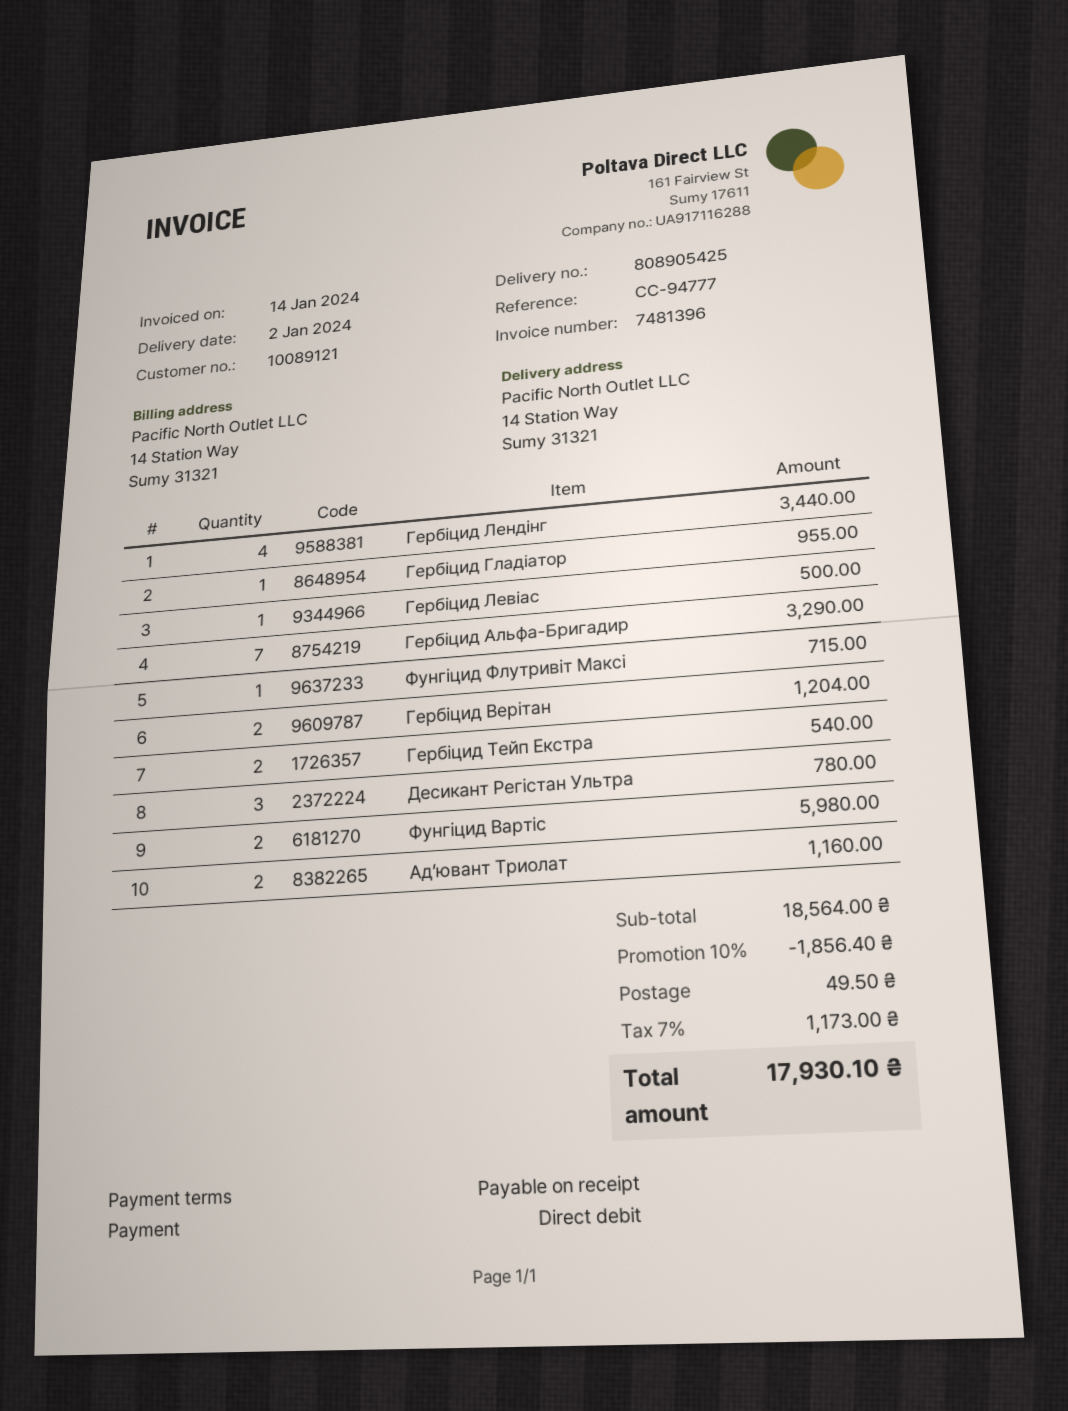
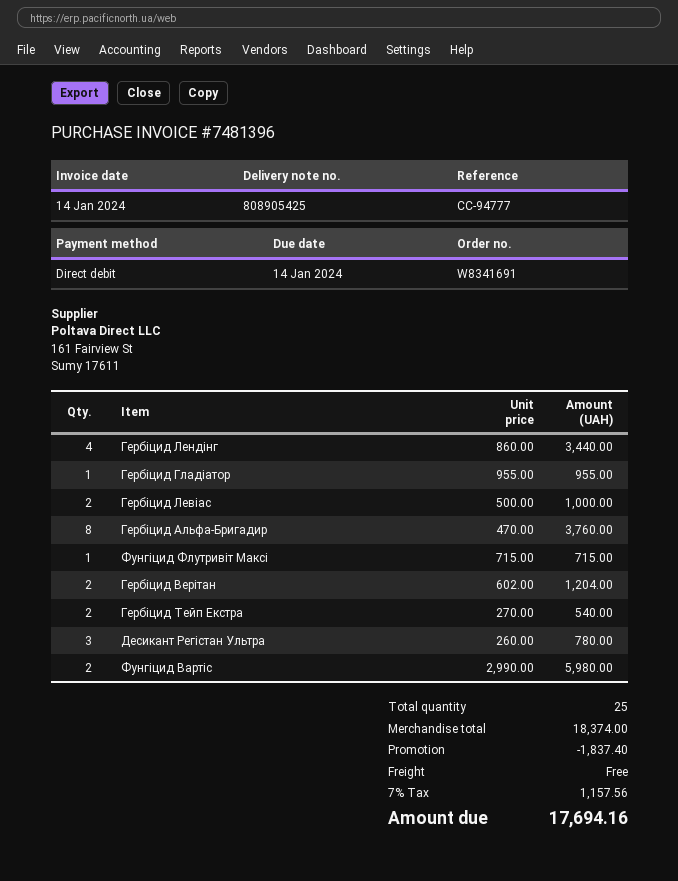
Гербіцид Левіас: 1 for 500.00 -> 2 for 1000.00
Гербіцид Альфа-Бригадир: 7 for 3290.00 -> 8 for 3760.00
Ад’ювант Триолат: 2 for 1160.00 -> none
subtotal: 18564.00 -> 18374.00
discount: 1856.40 -> 1837.40
shipping: 49.50 -> 0.00
tax: 7% = 1173.00 -> 7% = 1157.56
total: 17930.10 -> 17694.16

